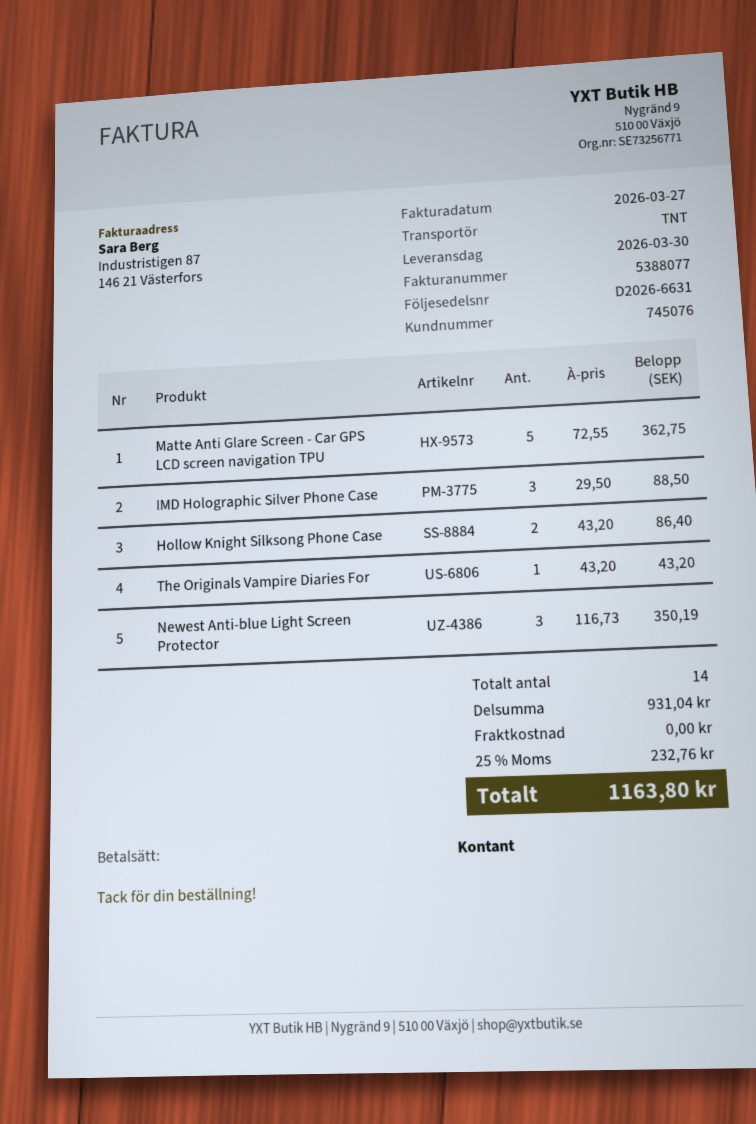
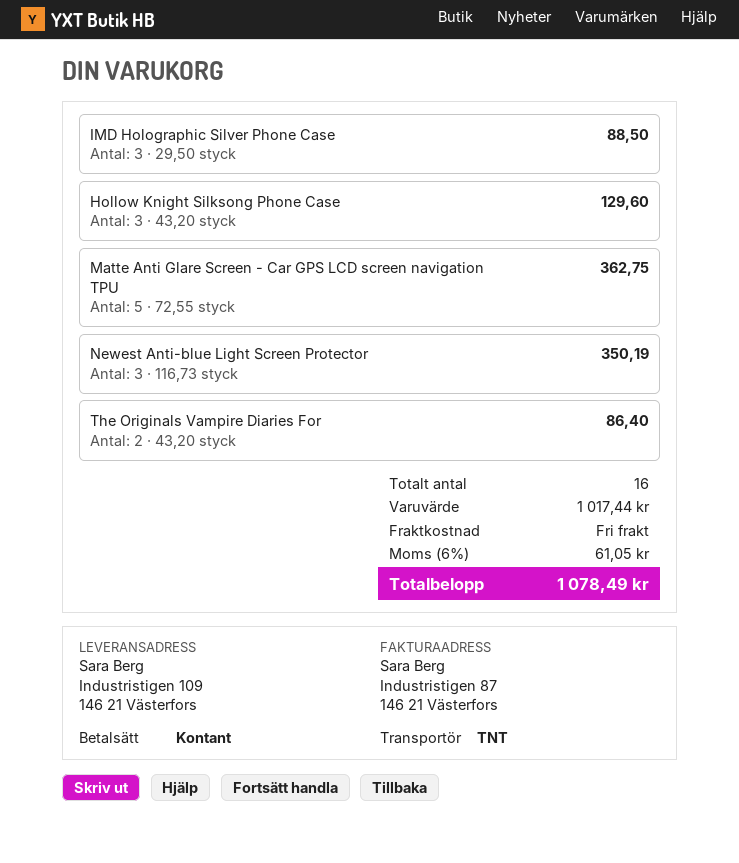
Hollow Knight Silksong Phone Case: 2 x 43.20 = 86.40 -> 3 x 43.20 = 129.60
The Originals Vampire Diaries For: 1 x 43.20 = 43.20 -> 2 x 43.20 = 86.40
total quantity: 14 -> 16
subtotal: 931.04 -> 1017.44
tax: 25% = 232.76 -> 6% = 61.05
total: 1163.80 -> 1078.49

